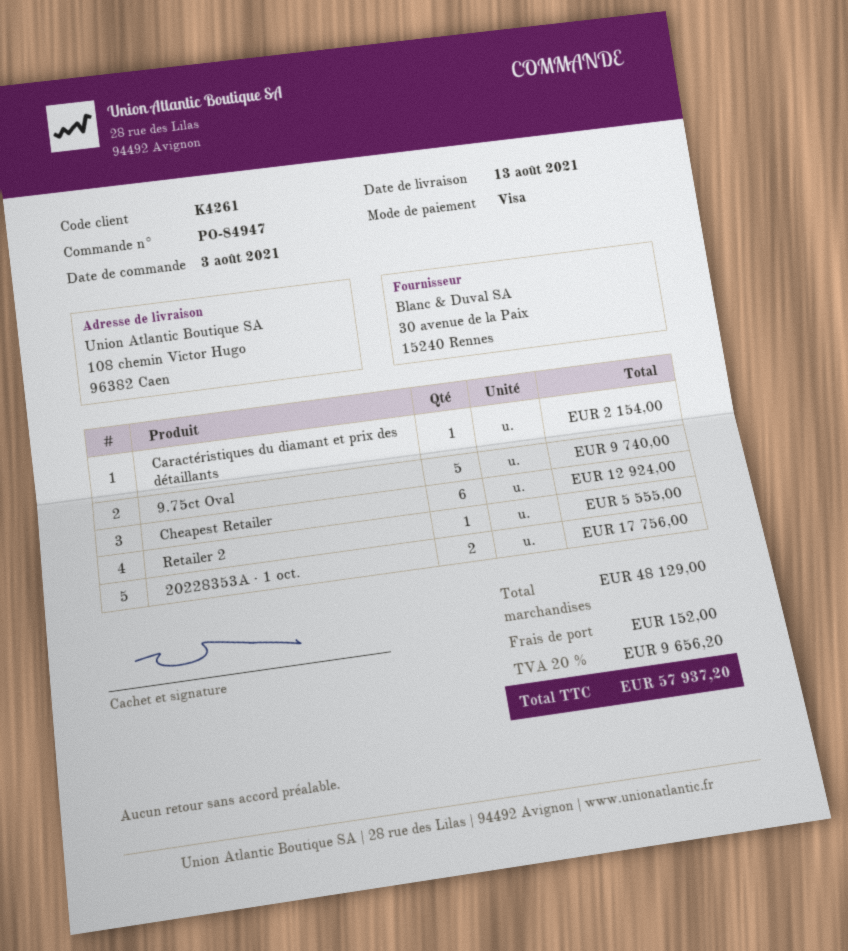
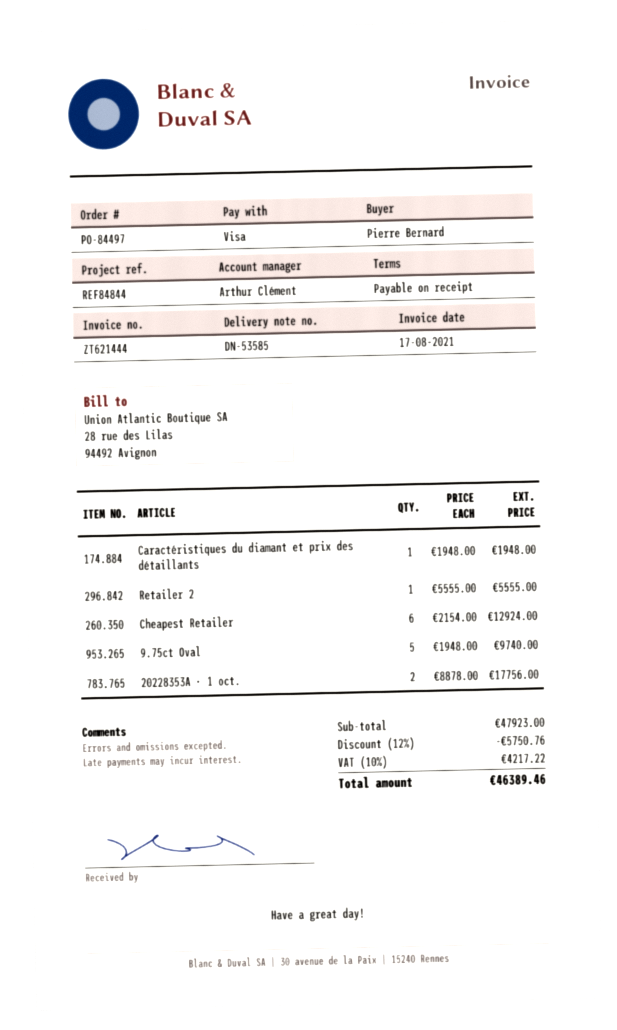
order number: PO-84947 -> PO-84497
Caractéristiques du diamant et prix des détaillants: 1 for 2154.00 -> 1 for 1948.00
subtotal: 48129.00 -> 47923.00
discount: none -> 12% = 5750.76
shipping: 152.00 -> none
tax: 20% = 9656.20 -> 10% = 4217.22
total: 57937.20 -> 46389.46

